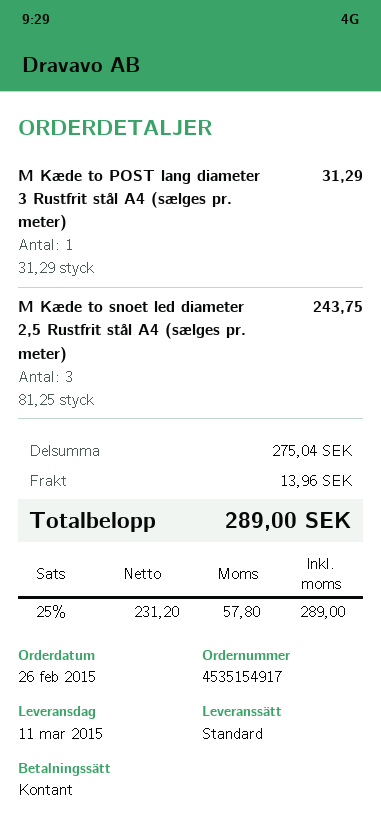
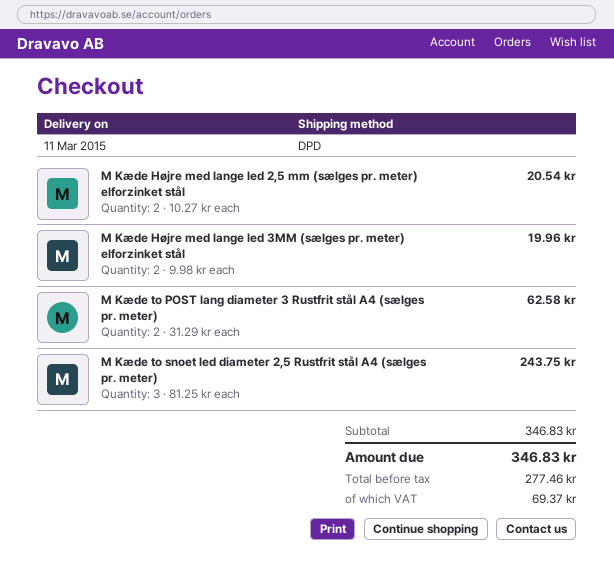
shipping method: standard -> DPD
M Kæde to POST lang diameter 3 Rustfrit stål A4 (sælges pr. meter): 1 x 31.29 = 31.29 -> 2 x 31.29 = 62.58
M Kæde Højre med lange led 2,5 mm (sælges pr. meter) elforzinket stål: none -> 2 x 10.27 = 20.54
M Kæde Højre med lange led 3MM (sælges pr. meter) elforzinket stål: none -> 2 x 9.98 = 19.96
subtotal: 275.04 -> 346.83
shipping: 13.96 -> none
net: 231.20 -> 277.46
tax: 57.80 -> 69.37
total: 289.00 -> 346.83

